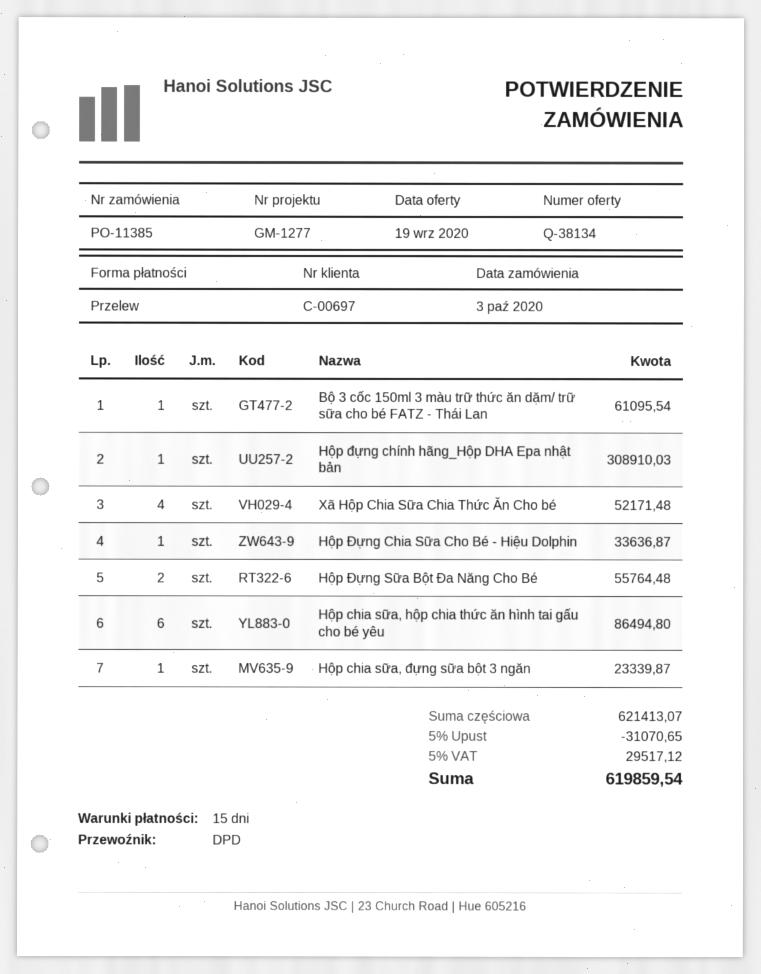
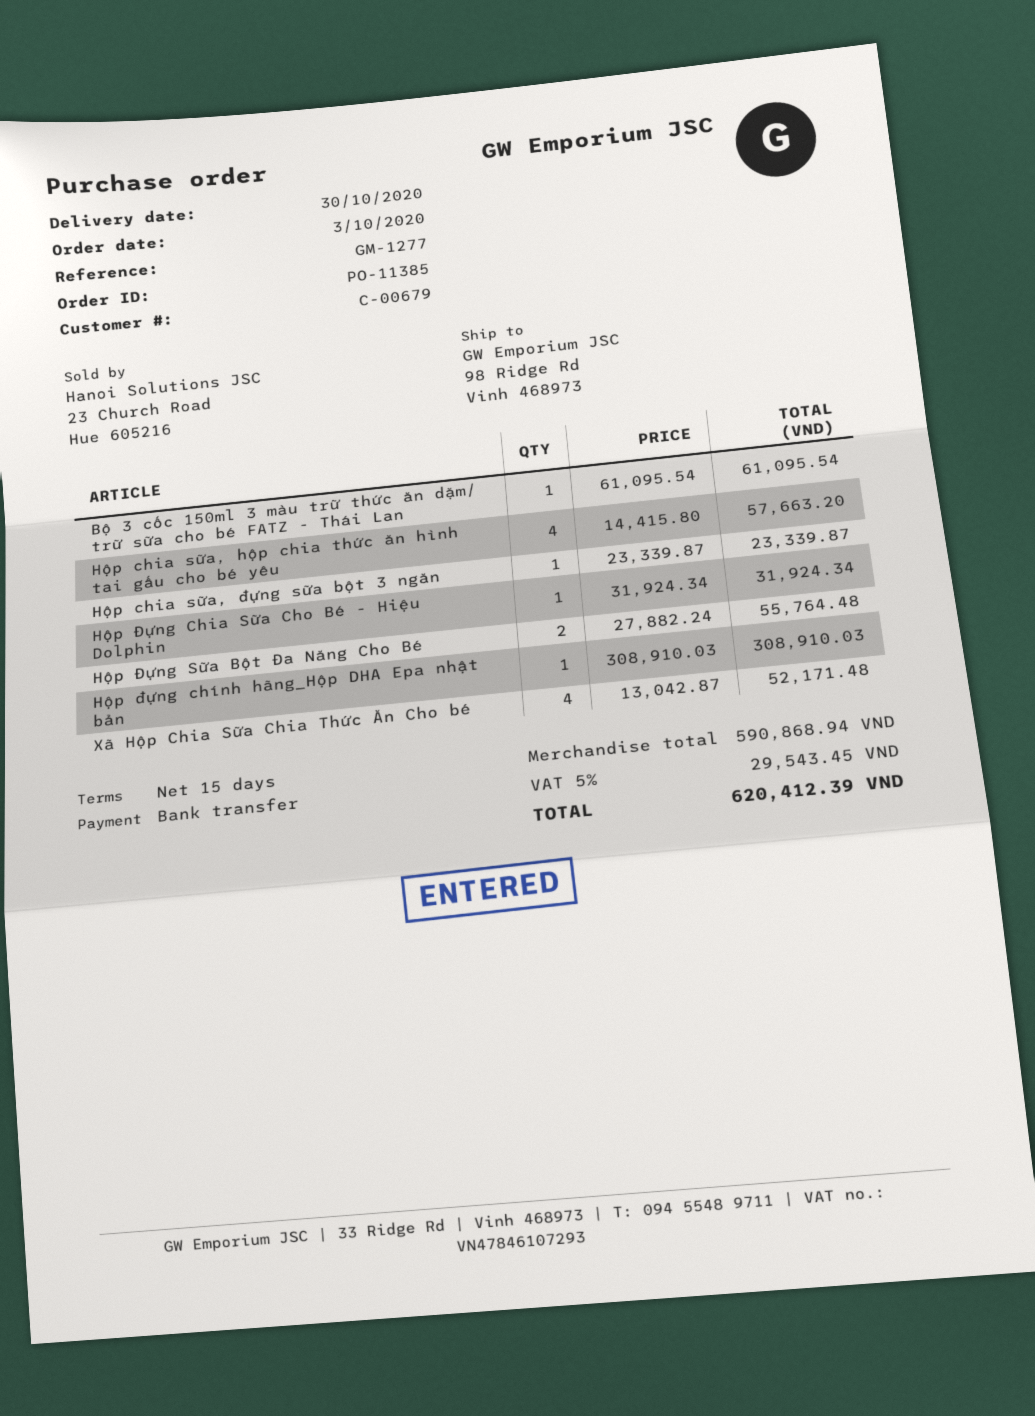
customer number: C-00697 -> C-00679
Hộp Đựng Chia Sữa Cho Bé - Hiệu Dolphin: 1 for 33636.87 -> 1 for 31924.34
Hộp chia sữa, hộp chia thức ăn hình tai gấu cho bé yêu: 6 for 86494.80 -> 4 for 57663.20
subtotal: 621413.07 -> 590868.94
discount: 5% = 31070.65 -> none
tax: 5% = 29517.12 -> 5% = 29543.45
total: 619859.54 -> 620412.39

